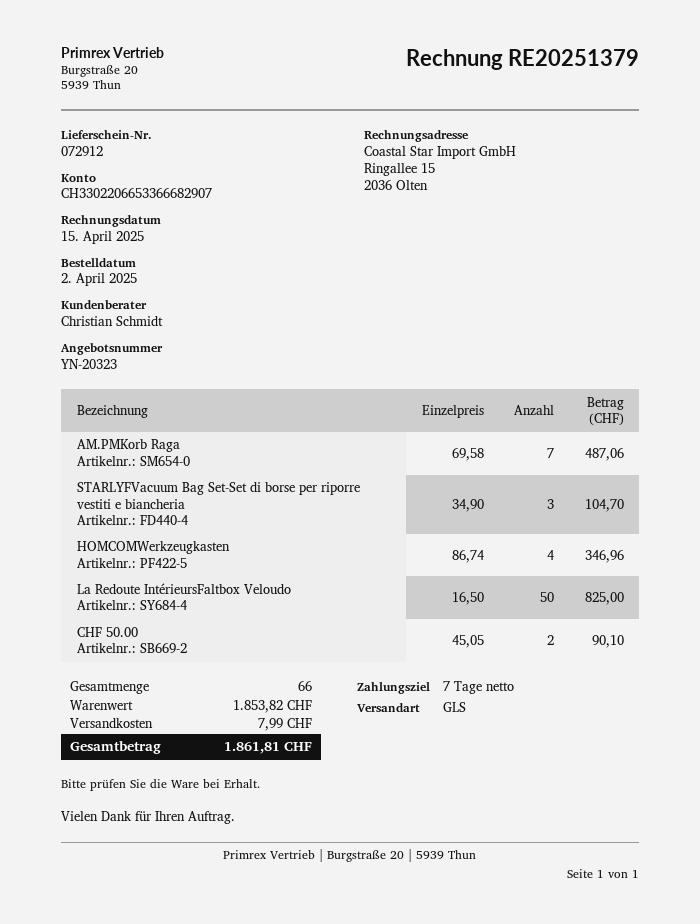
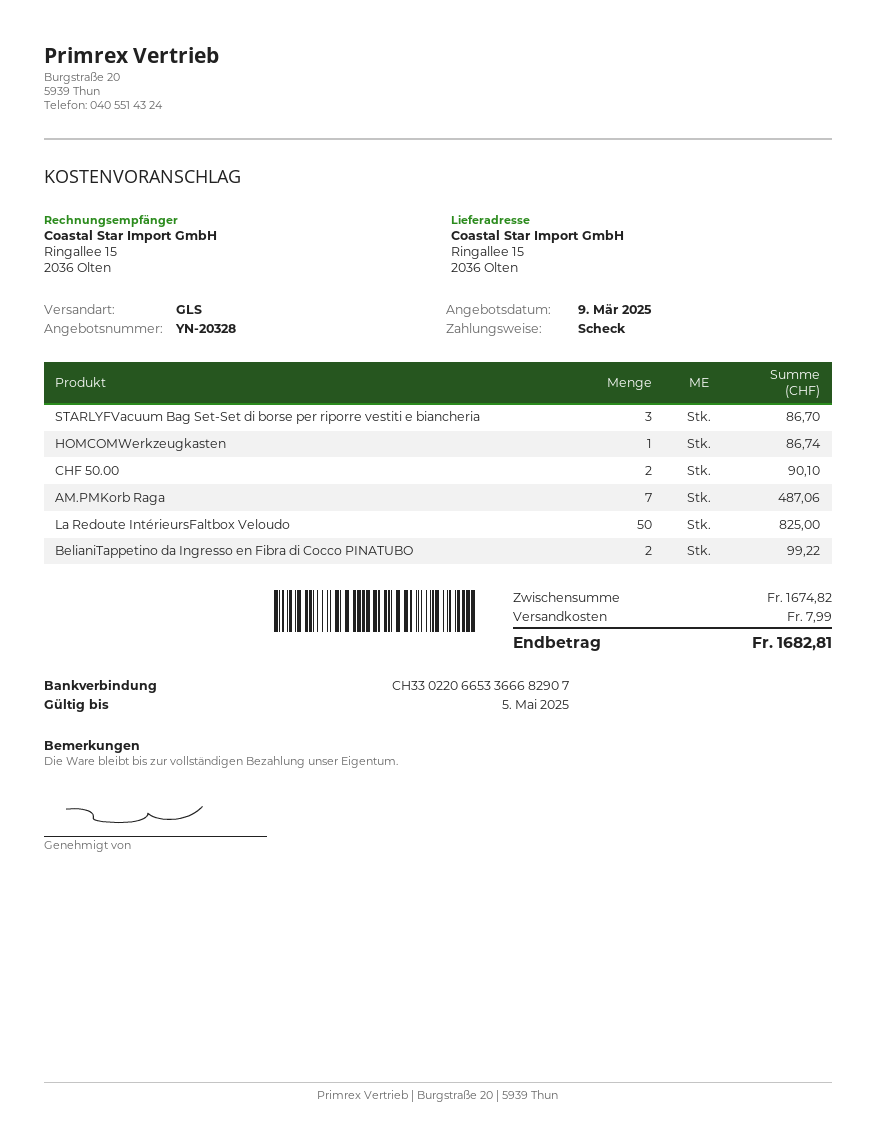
quote number: YN-20323 -> YN-20328
STARLYFVacuum Bag Set-Set di borse per riporre vestiti e biancheria: 3 for 104.70 -> 3 for 86.70
HOMCOMWerkzeugkasten: 4 for 346.96 -> 1 for 86.74
BelianiTappetino da Ingresso en Fibra di Cocco PINATUBO: none -> 2 for 99.22
subtotal: 1853.82 -> 1674.82
total: 1861.81 -> 1682.81

